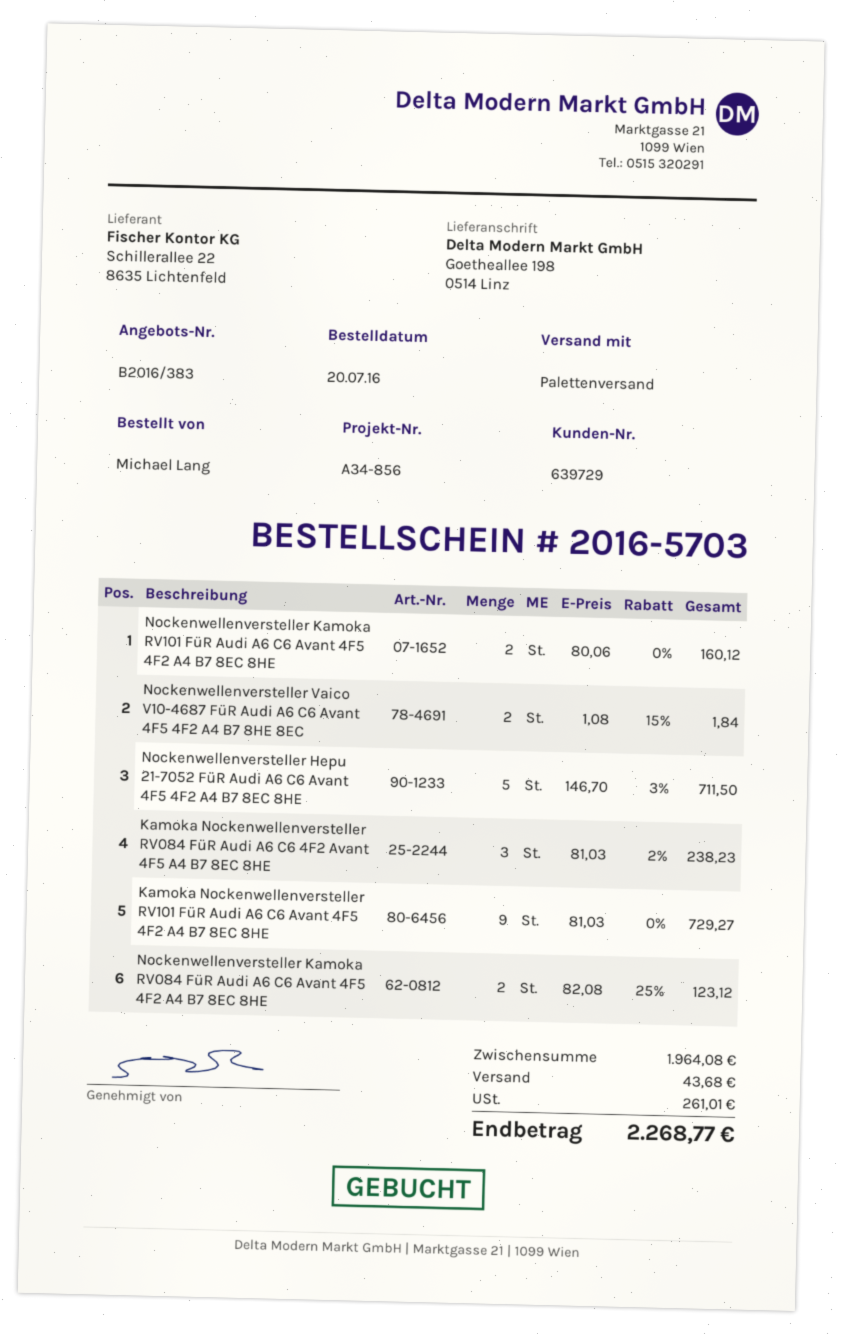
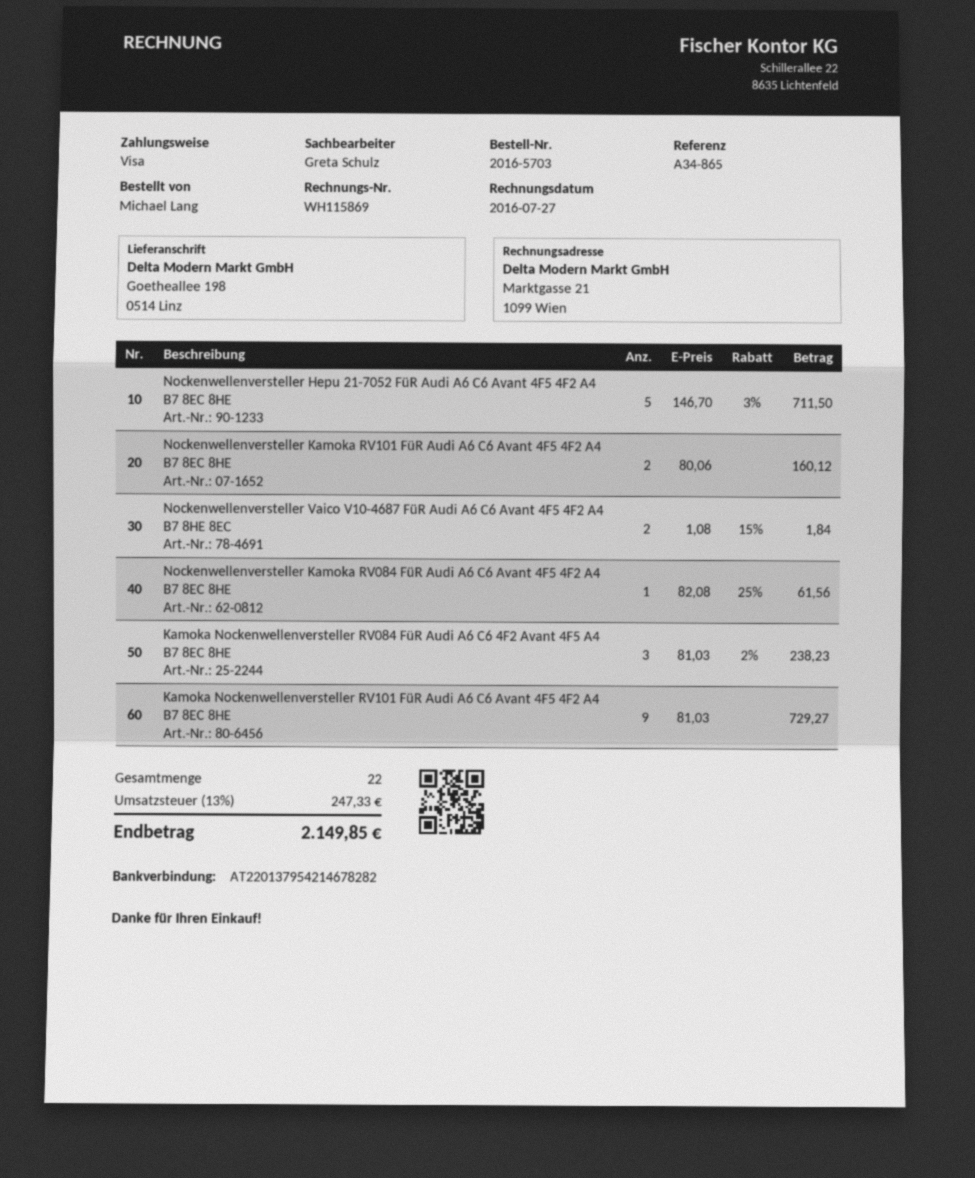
reference: A34-856 -> A34-865
Nockenwellenversteller Kamoka RV084 FüR Audi A6 C6 Avant 4F5 4F2 A4 B7 8EC 8HE: 2 x 82.08 - 25% = 123.12 -> 1 x 82.08 - 25% = 61.56
shipping: 43.68 -> none
tax: 261.01 -> 247.33
total: 2268.77 -> 2149.85

